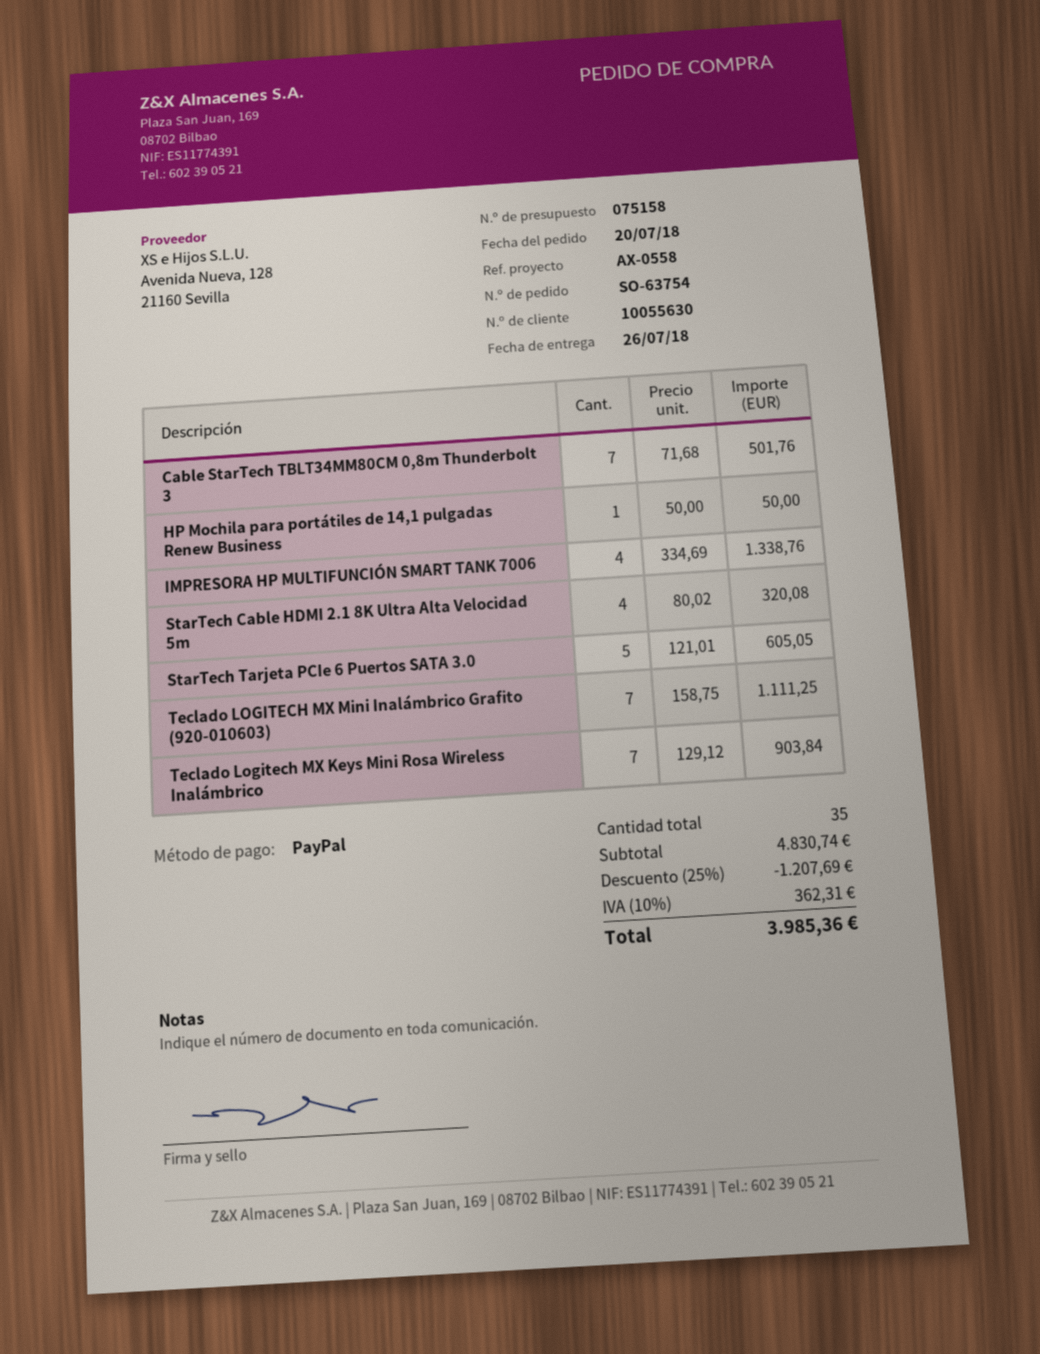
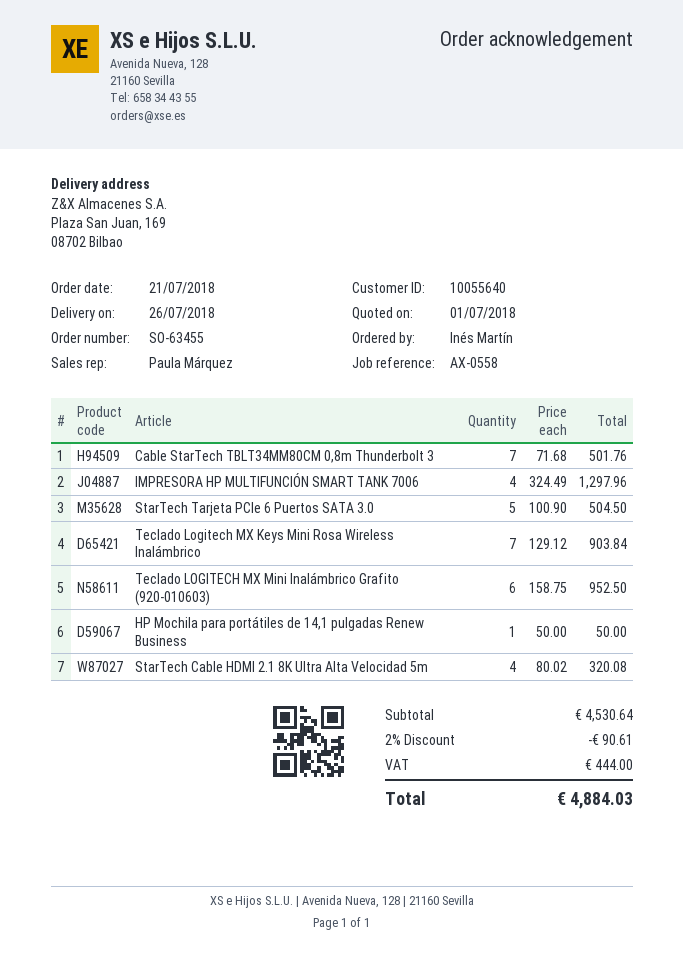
order number: SO-63754 -> SO-63455
order date: 2018-07-20 -> 2018-07-21
customer number: 10055630 -> 10055640
IMPRESORA HP MULTIFUNCIÓN SMART TANK 7006: 4 x 334.69 = 1338.76 -> 4 x 324.49 = 1297.96
StarTech Tarjeta PCIe 6 Puertos SATA 3.0: 5 x 121.01 = 605.05 -> 5 x 100.90 = 504.50
Teclado LOGITECH MX Mini Inalámbrico Grafito (920-010603): 7 x 158.75 = 1111.25 -> 6 x 158.75 = 952.50
subtotal: 4830.74 -> 4530.64
discount: 25% = 1207.69 -> 2% = 90.61
tax: 362.31 -> 444.00
total: 3985.36 -> 4884.03

